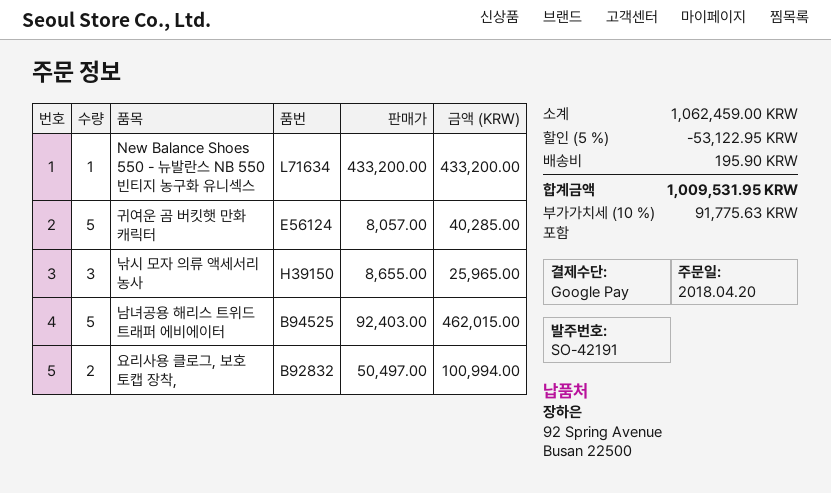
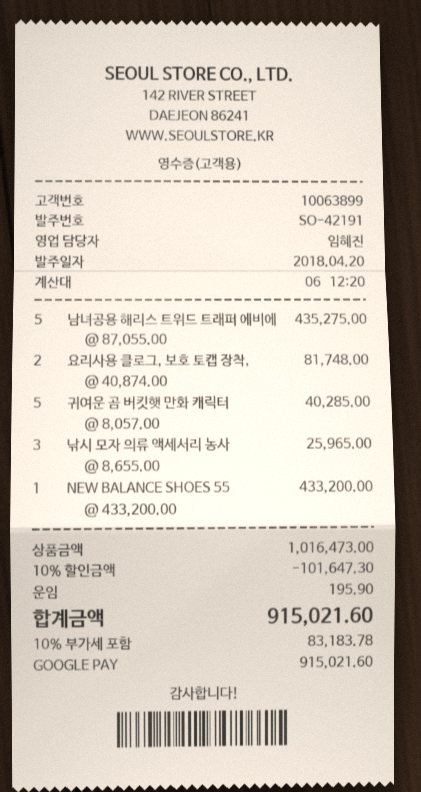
남녀공용 해리스 트위드 트래퍼 에비에이터: 5 x 92403.00 = 462015.00 -> 5 x 87055.00 = 435275.00
요리사용 클로그, 보호 토캡 장착,: 2 x 50497.00 = 100994.00 -> 2 x 40874.00 = 81748.00
subtotal: 1062459.00 -> 1016473.00
discount: 5% = 53122.95 -> 10% = 101647.30
tax: 10% = 91775.63 -> 10% = 83183.78
total: 1009531.95 -> 915021.60

